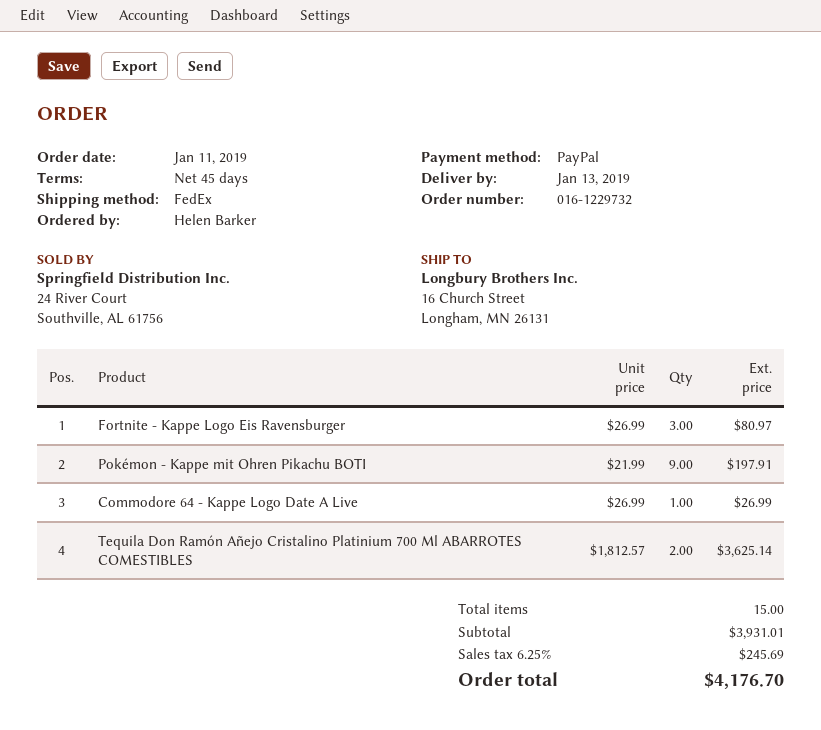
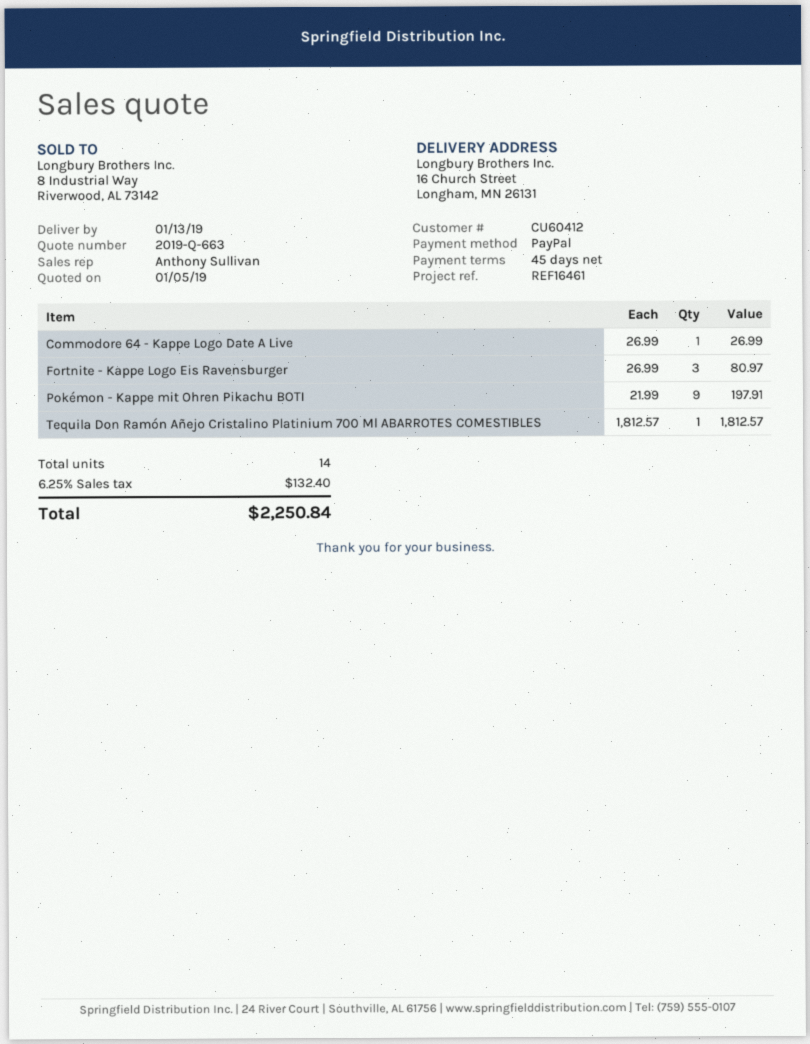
Tequila Don Ramón Añejo Cristalino Platinium 700 Ml ABARROTES COMESTIBLES: 2 x 1812.57 = 3625.14 -> 1 x 1812.57 = 1812.57
total quantity: 15 -> 14
tax: 6.25% = 245.69 -> 6.25% = 132.40
total: 4176.70 -> 2250.84

